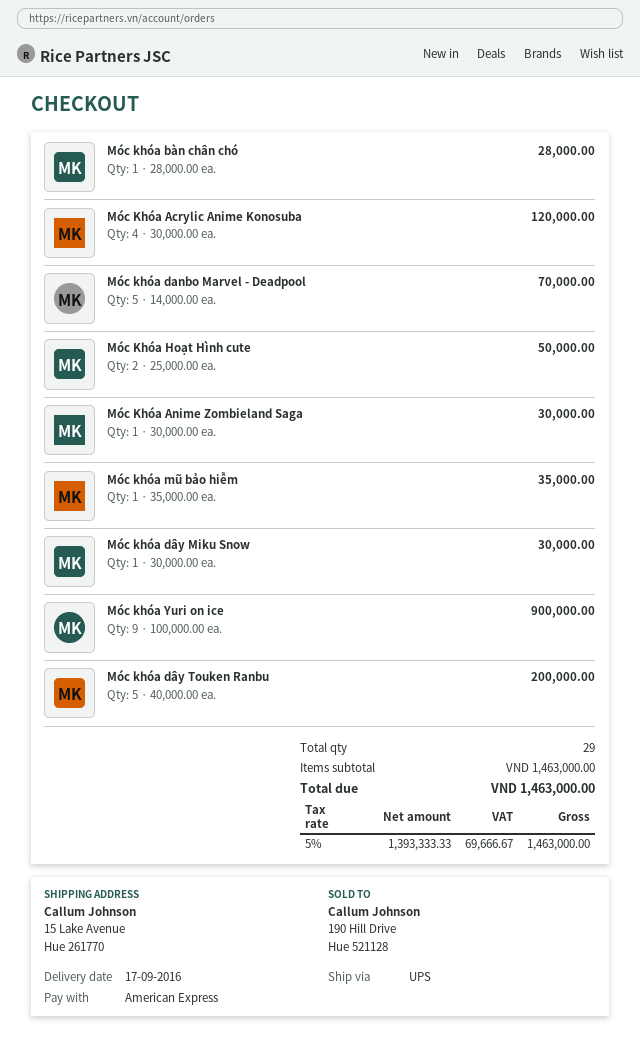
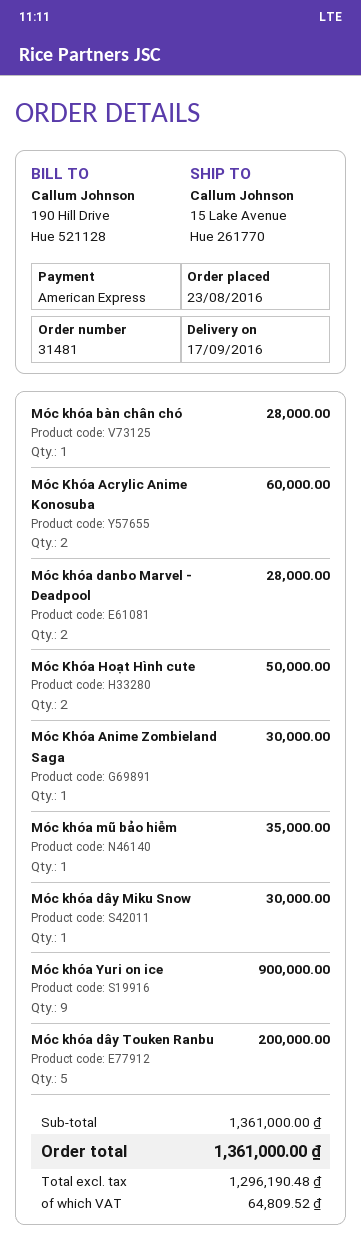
Móc Khóa Acrylic Anime Konosuba: 4 for 120000.00 -> 2 for 60000.00
Móc khóa danbo Marvel - Deadpool: 5 for 70000.00 -> 2 for 28000.00
subtotal: 1463000.00 -> 1361000.00
net: 1393333.33 -> 1296190.48
tax: 69666.67 -> 64809.52
total: 1463000.00 -> 1361000.00

